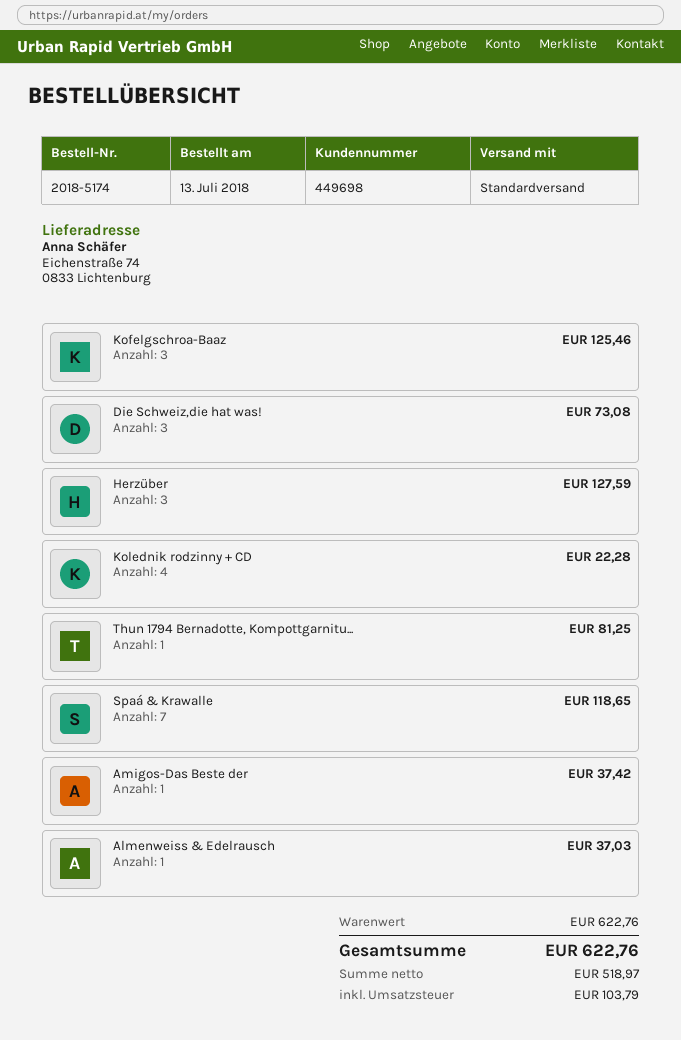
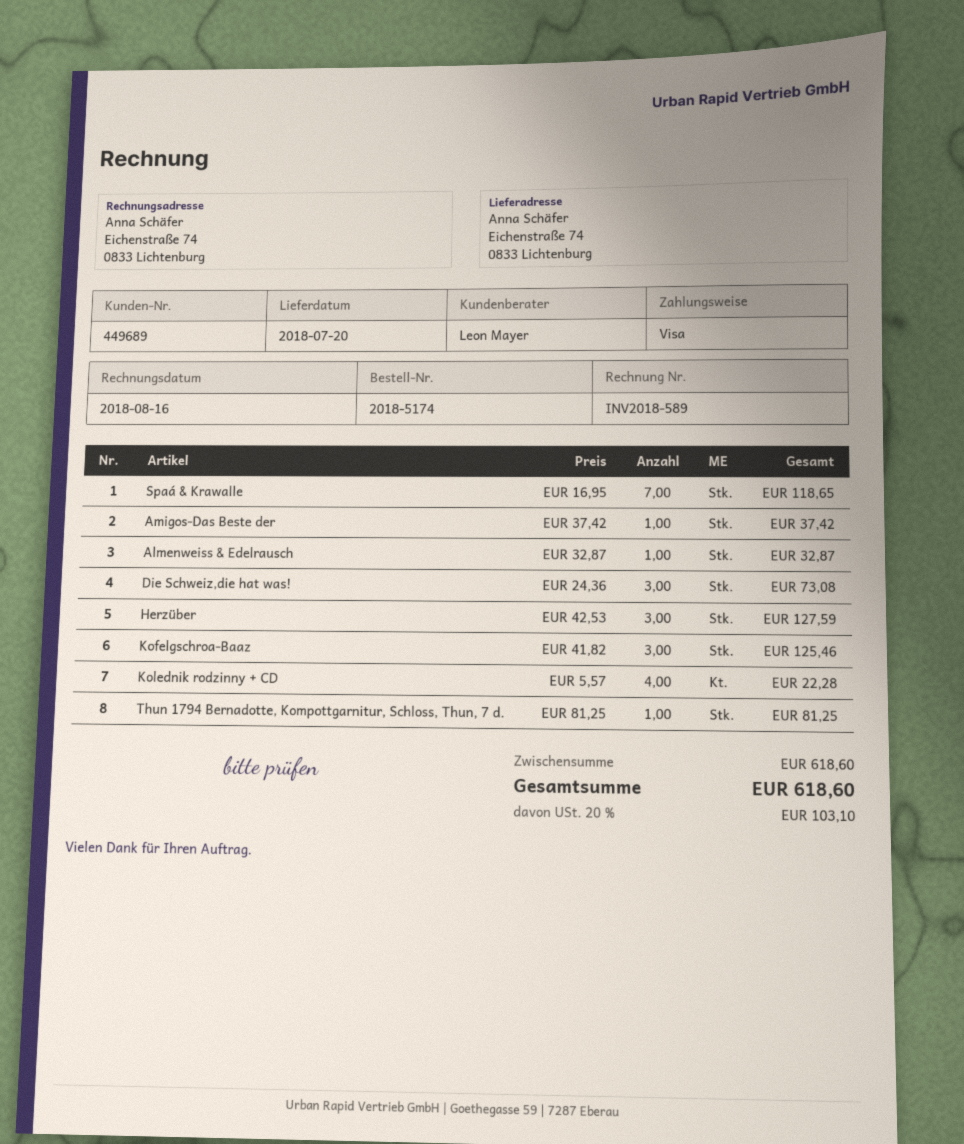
customer number: 449698 -> 449689
Almenweiss & Edelrausch: 1 for 37.03 -> 1 for 32.87
subtotal: 622.76 -> 618.60
tax: 103.79 -> 103.10
total: 622.76 -> 618.60

